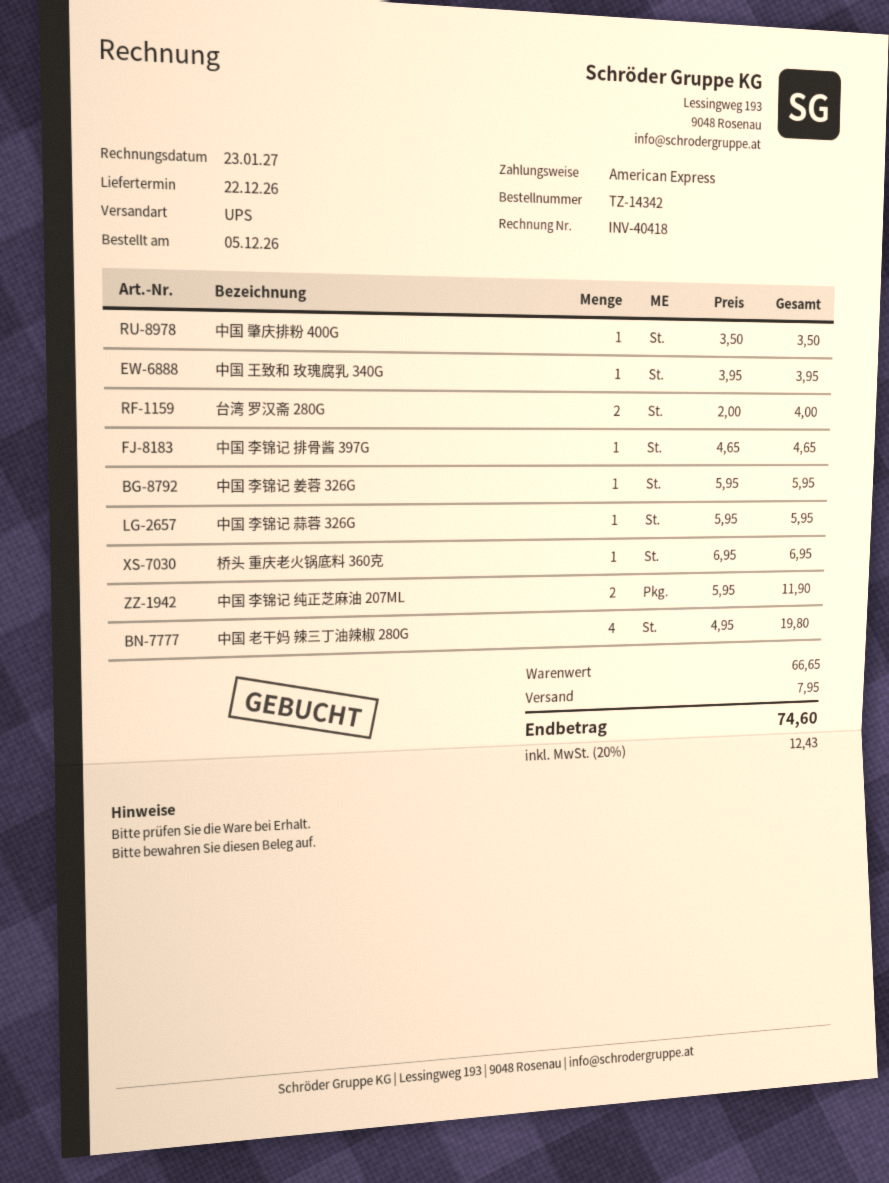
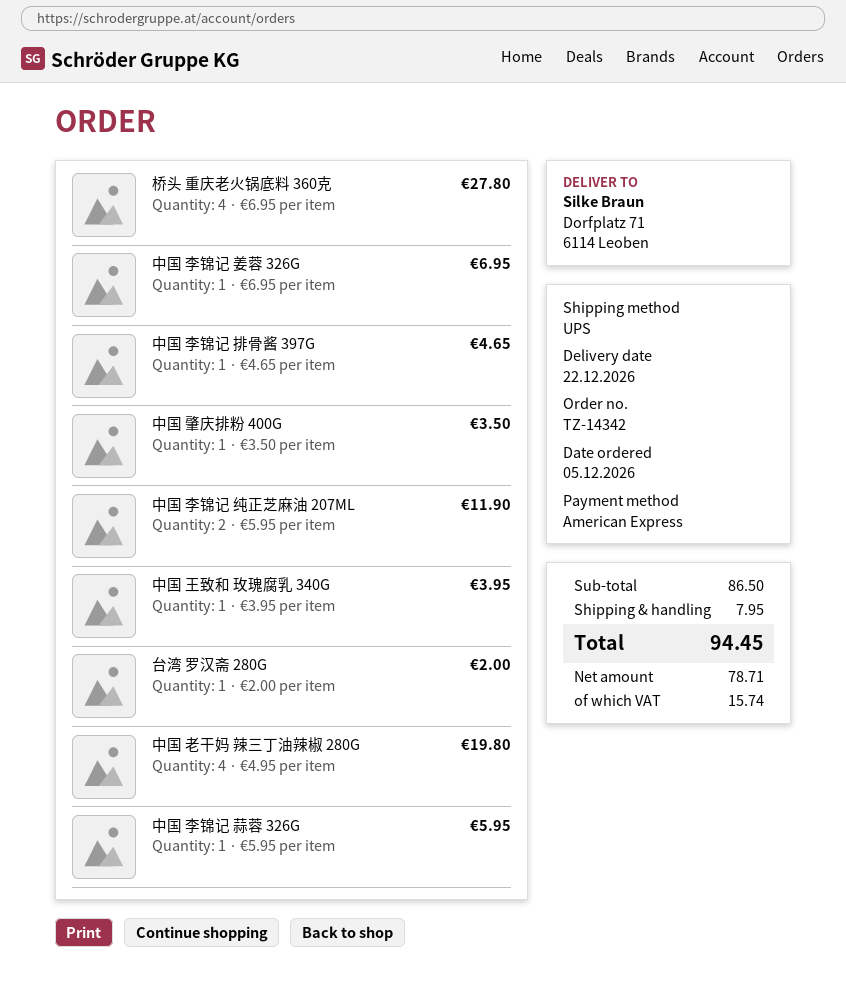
台湾 罗汉斋 280G: 2 x 2.00 = 4.00 -> 1 x 2.00 = 2.00
中国 李锦记 姜蓉 326G: 1 x 5.95 = 5.95 -> 1 x 6.95 = 6.95
桥头 重庆老火锅底料 360克: 1 x 6.95 = 6.95 -> 4 x 6.95 = 27.80
subtotal: 66.65 -> 86.50
tax: 12.43 -> 15.74
total: 74.60 -> 94.45

